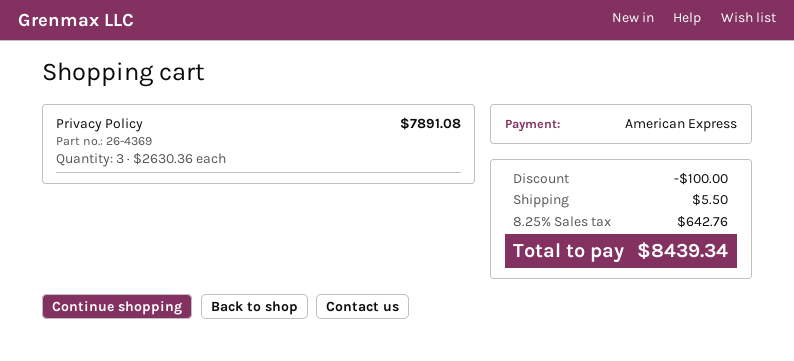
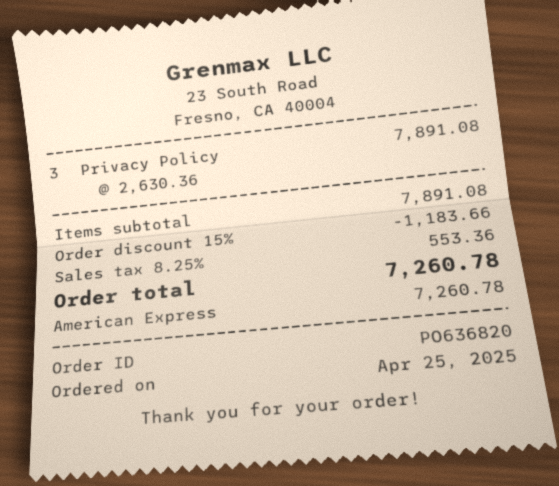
discount: 100.00 -> 1183.66
shipping: 5.50 -> none
tax: 8.25% = 642.76 -> 8.25% = 553.36
total: 8439.34 -> 7260.78

